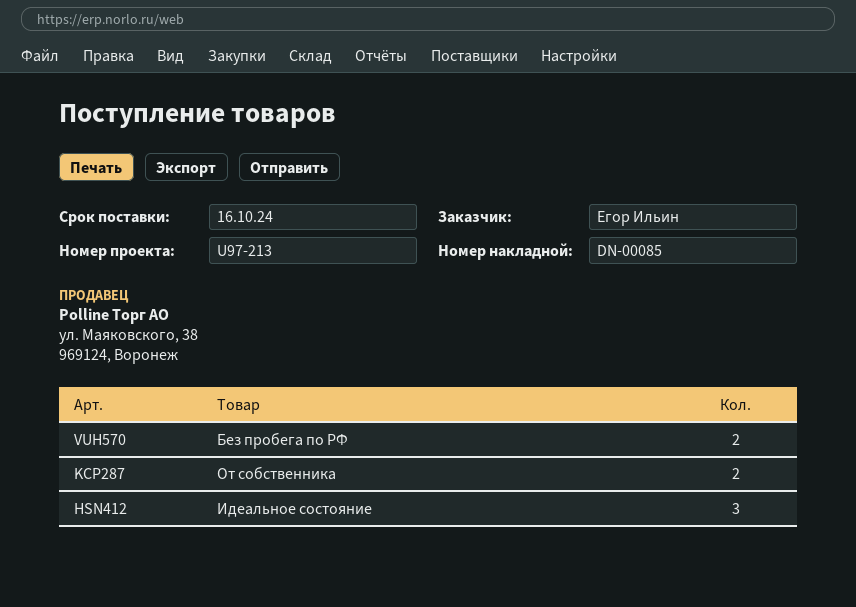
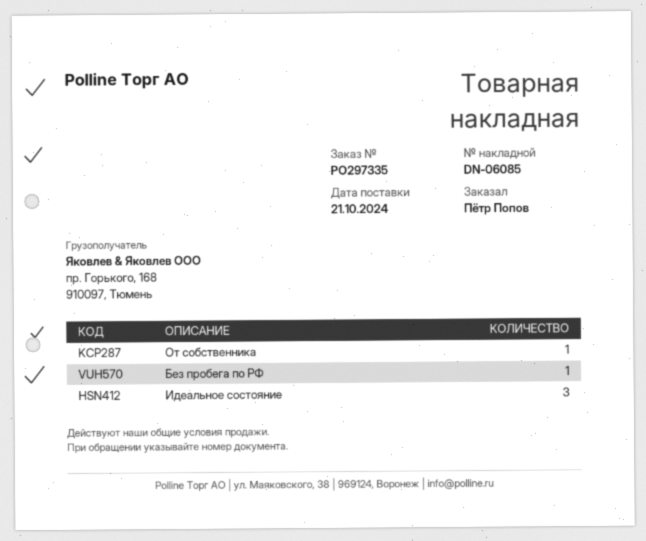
delivery note number: DN-00085 -> DN-06085
delivery date: 2024-10-16 -> 2024-10-21
ordered by: Егор Ильин -> Пётр Попов
Без пробега по РФ: 2 -> 1
От собственника: 2 -> 1

